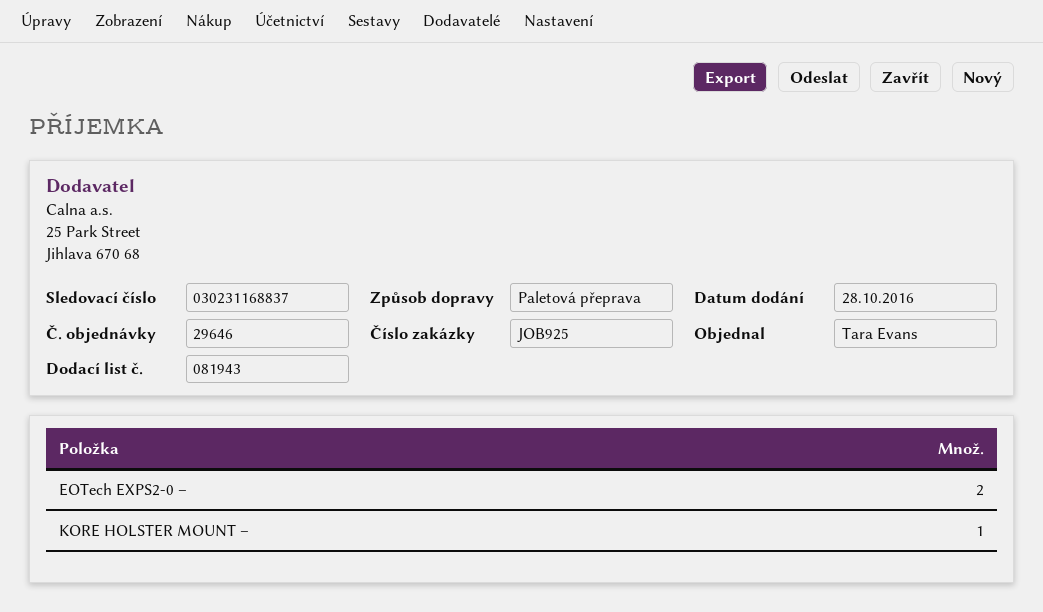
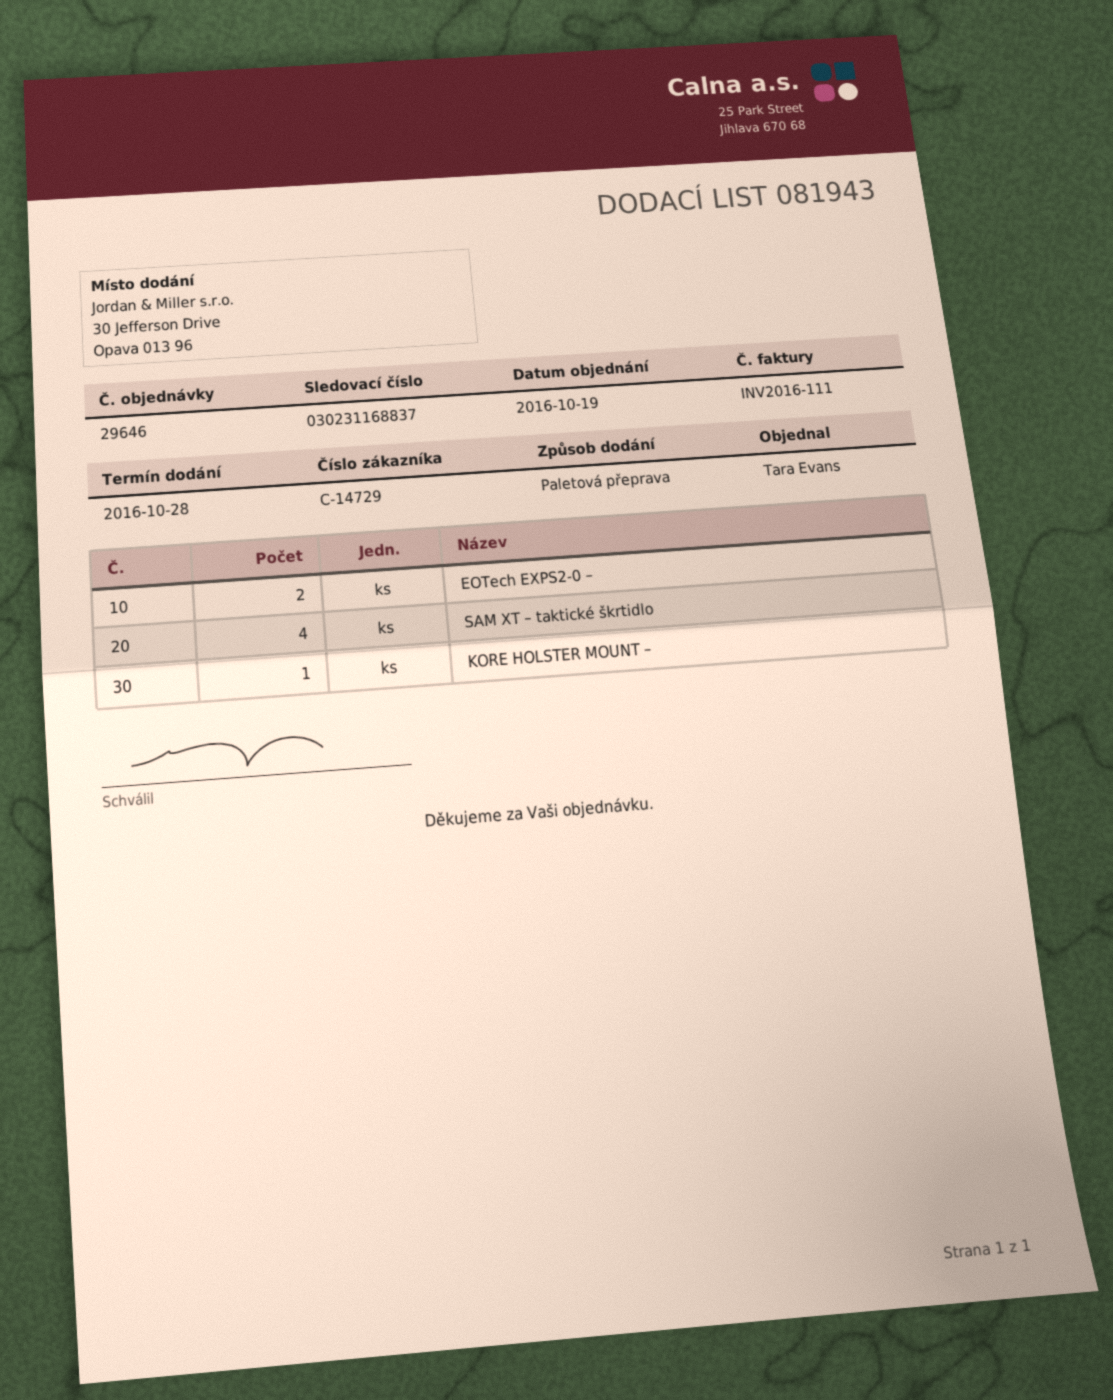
SAM XT – taktické škrtidlo: none -> 4

